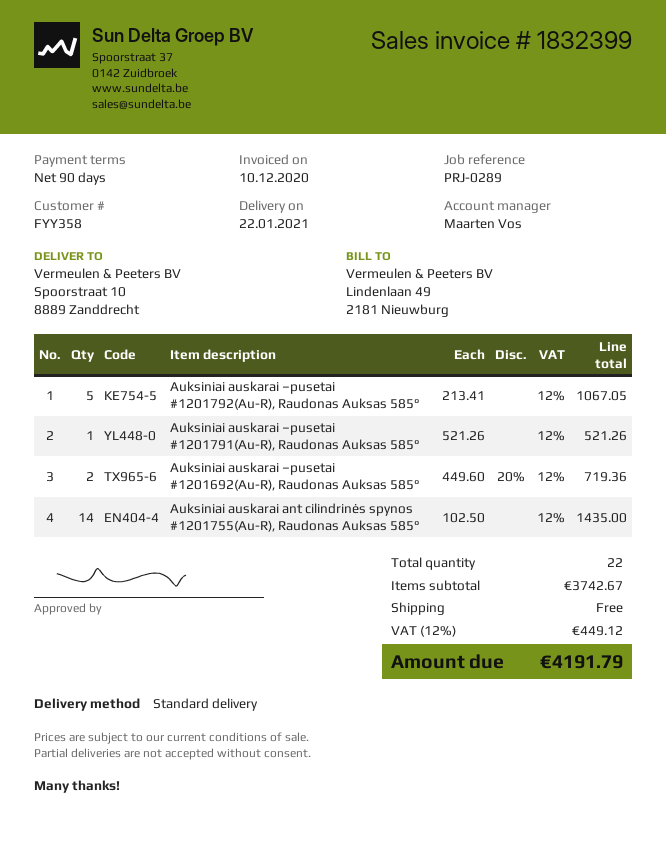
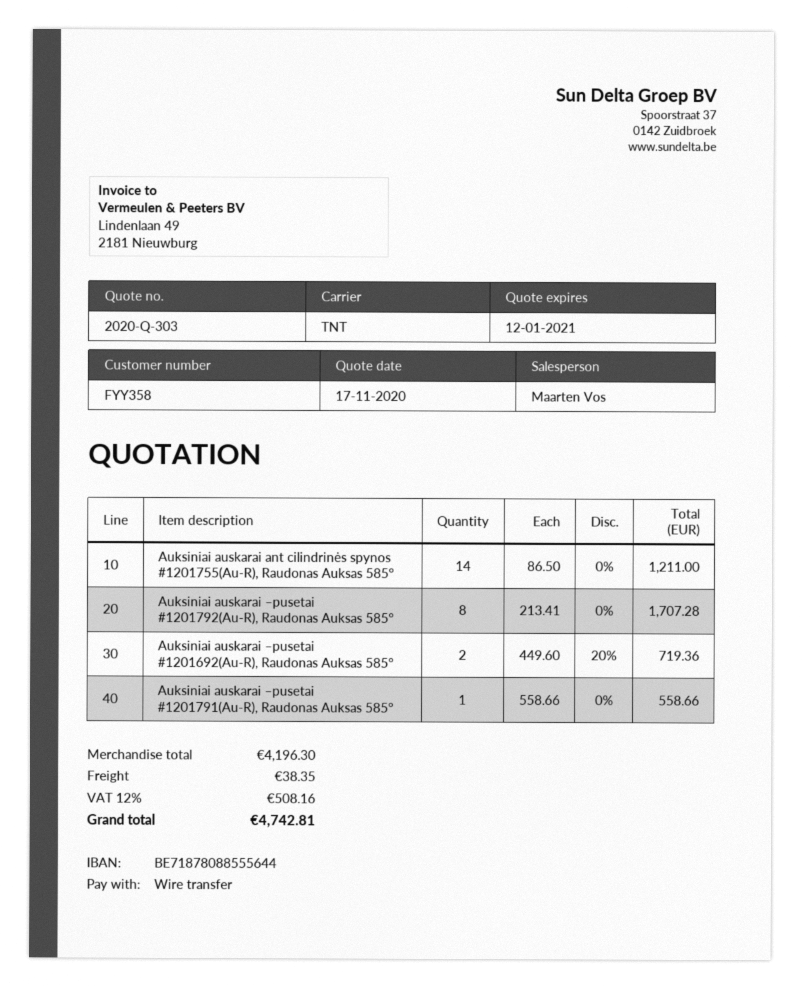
shipping method: standard -> TNT
Auksiniai auskarai –pusetai #1201792(Au-R), Raudonas Auksas 585°: 5 x 213.41 = 1067.05 -> 8 x 213.41 = 1707.28
Auksiniai auskarai –pusetai #1201791(Au-R), Raudonas Auksas 585°: 1 x 521.26 = 521.26 -> 1 x 558.66 = 558.66
Auksiniai auskarai ant cilindrinės spynos #1201755(Au-R), Raudonas Auksas 585°: 14 x 102.50 = 1435.00 -> 14 x 86.50 = 1211.00
subtotal: 3742.67 -> 4196.30
shipping: 0.00 -> 38.35
tax: 12% = 449.12 -> 12% = 508.16
total: 4191.79 -> 4742.81

